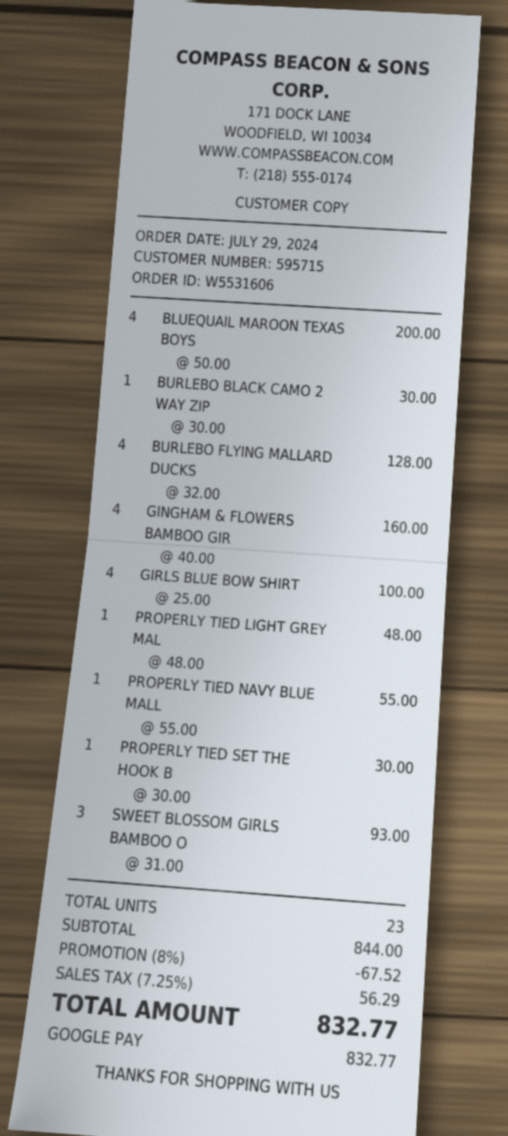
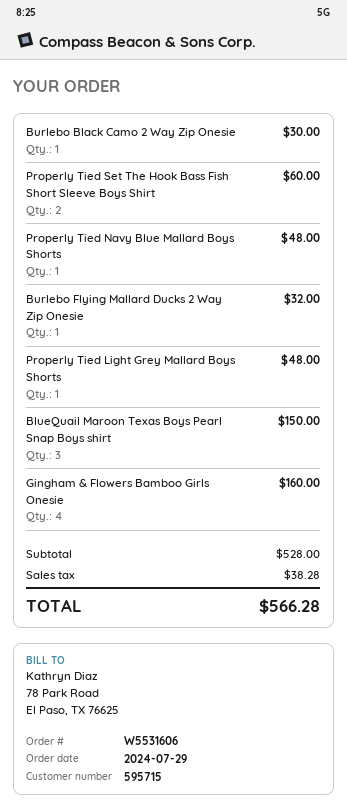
BLUEQUAIL MAROON TEXAS BOYS: 4 for 200.00 -> 3 for 150.00
BURLEBO FLYING MALLARD DUCKS: 4 for 128.00 -> 1 for 32.00
GIRLS BLUE BOW SHIRT: 4 for 100.00 -> none
PROPERLY TIED NAVY BLUE MALL: 1 for 55.00 -> 1 for 48.00
PROPERLY TIED SET THE HOOK B: 1 for 30.00 -> 2 for 60.00
SWEET BLOSSOM GIRLS BAMBOO O: 3 for 93.00 -> none
subtotal: 844.00 -> 528.00
discount: 8% = 67.52 -> none
tax: 56.29 -> 38.28
total: 832.77 -> 566.28

